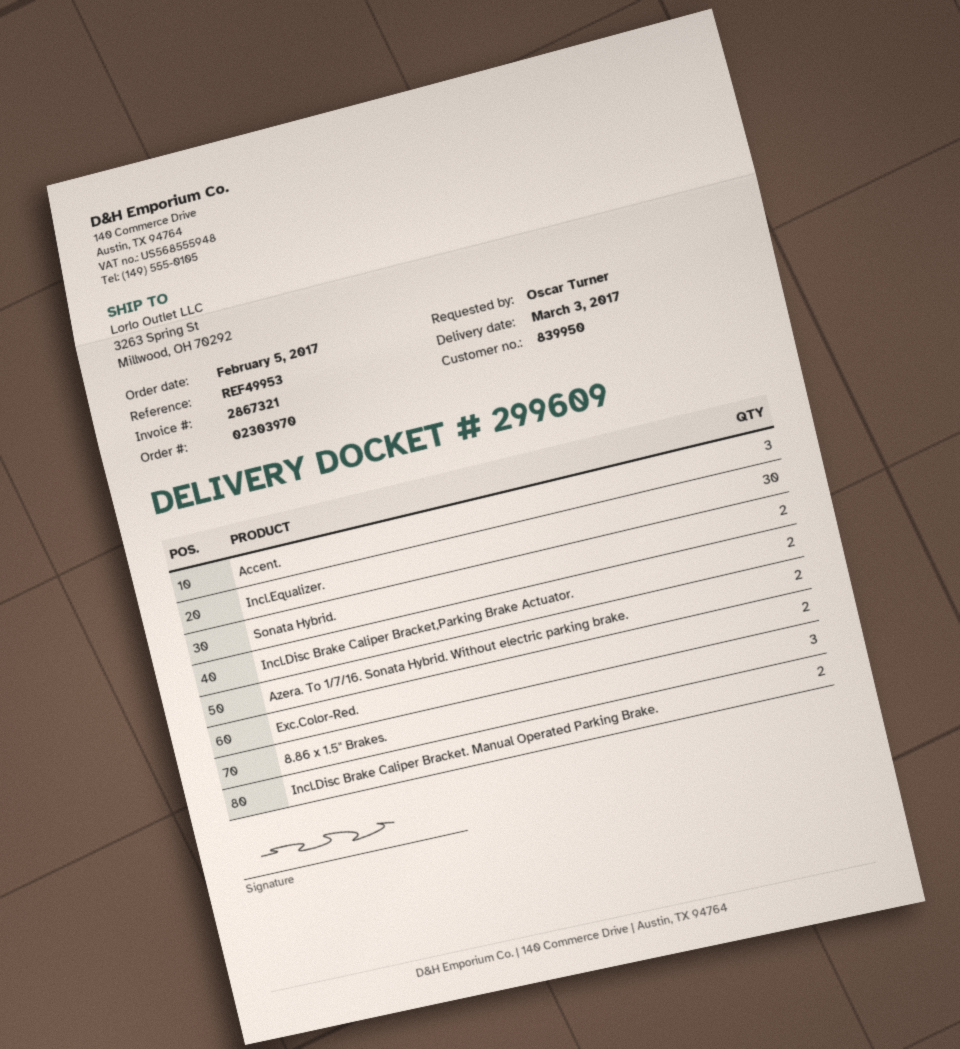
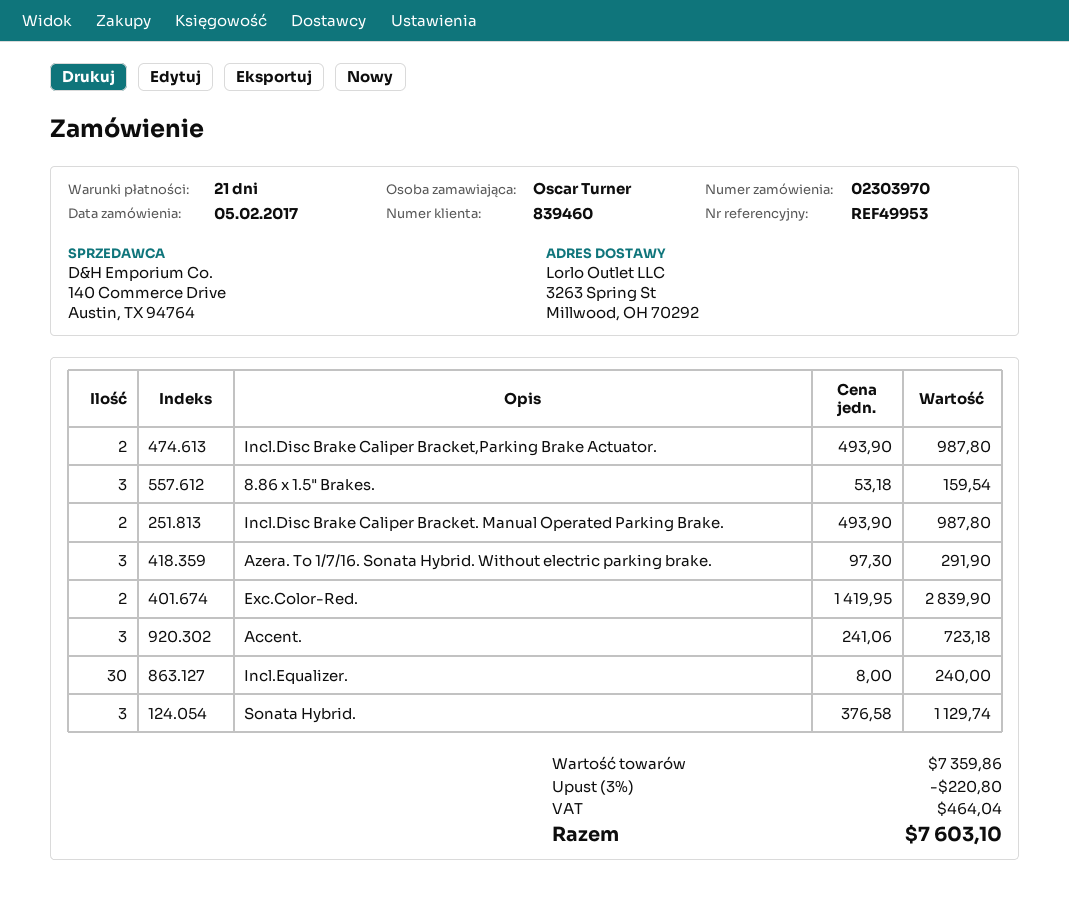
customer number: 839950 -> 839460
Sonata Hybrid.: 2 -> 3
Azera. To 1/7/16. Sonata Hybrid. Without electric parking brake.: 2 -> 3

